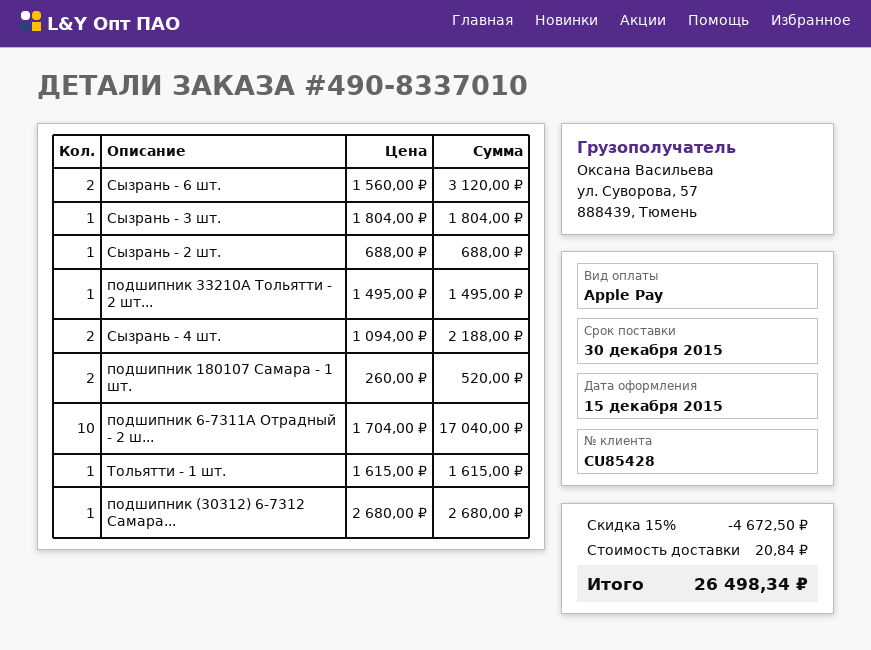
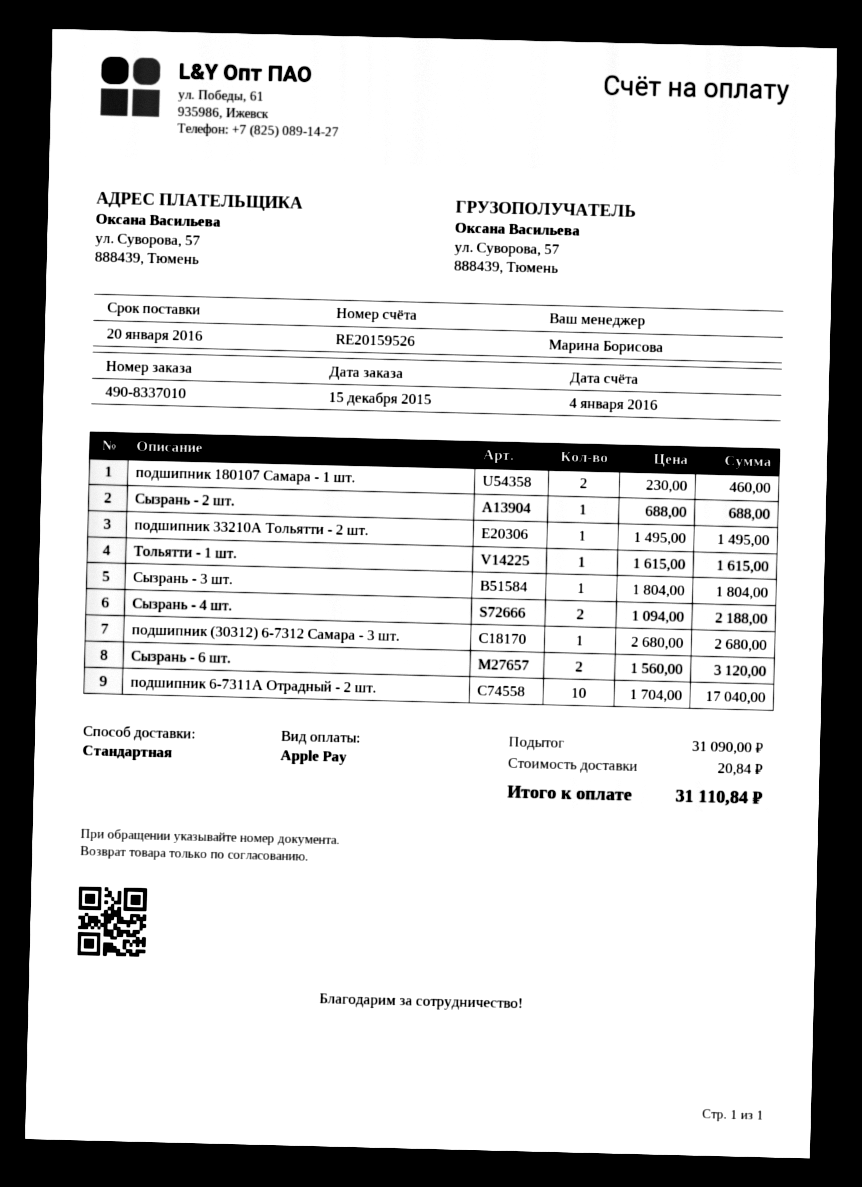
delivery date: 2015-12-30 -> 2016-01-20
подшипник 180107 Самара - 1 шт.: 2 x 260.00 = 520.00 -> 2 x 230.00 = 460.00
discount: 15% = 4672.50 -> none
total: 26498.34 -> 31110.84

